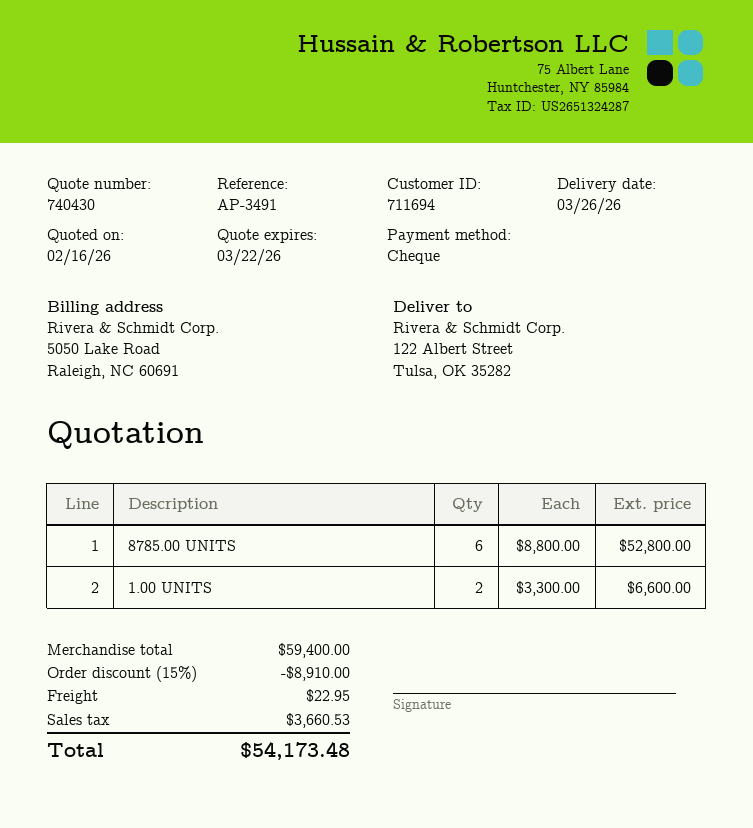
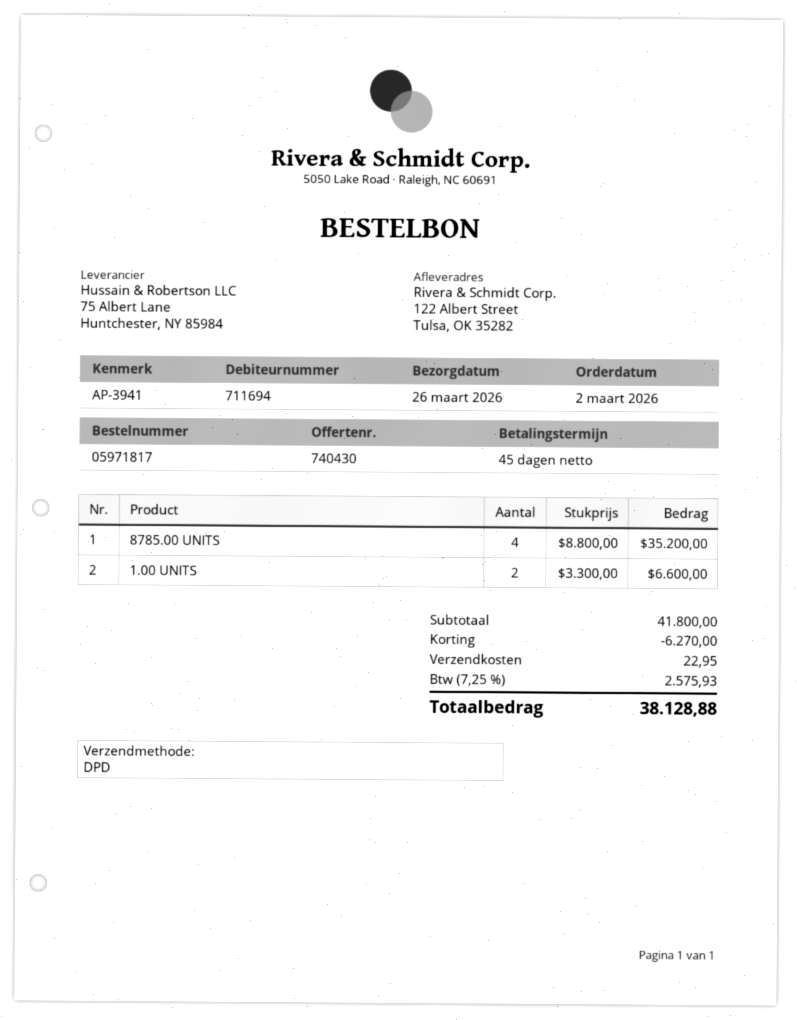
reference: AP-3491 -> AP-3941
8785.00 UNITS: 6 x 8800.00 = 52800.00 -> 4 x 8800.00 = 35200.00
subtotal: 59400.00 -> 41800.00
discount: 8910.00 -> 6270.00
tax: 3660.53 -> 2575.93
total: 54173.48 -> 38128.88

